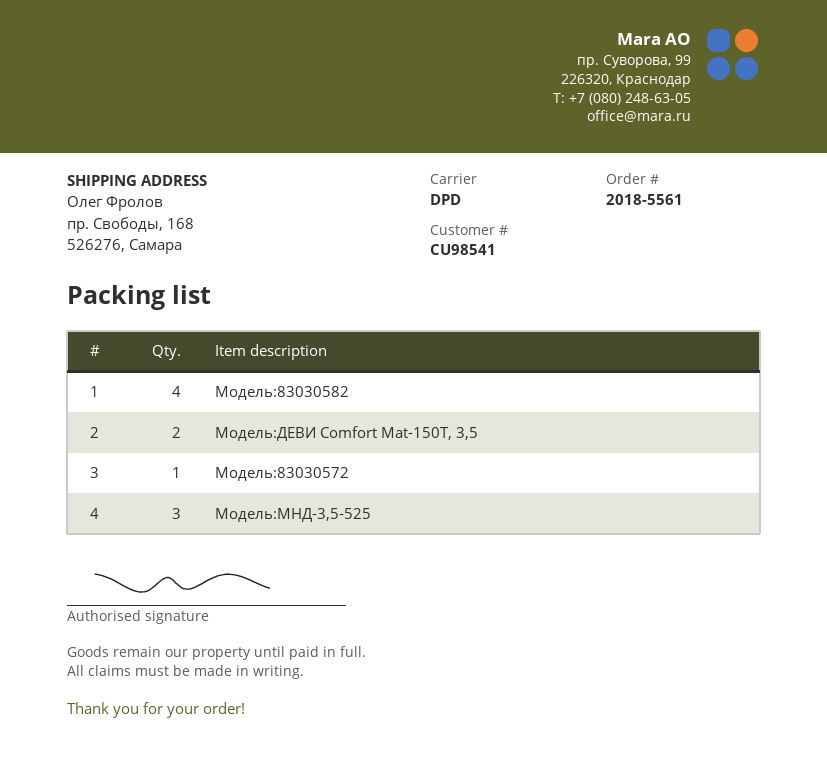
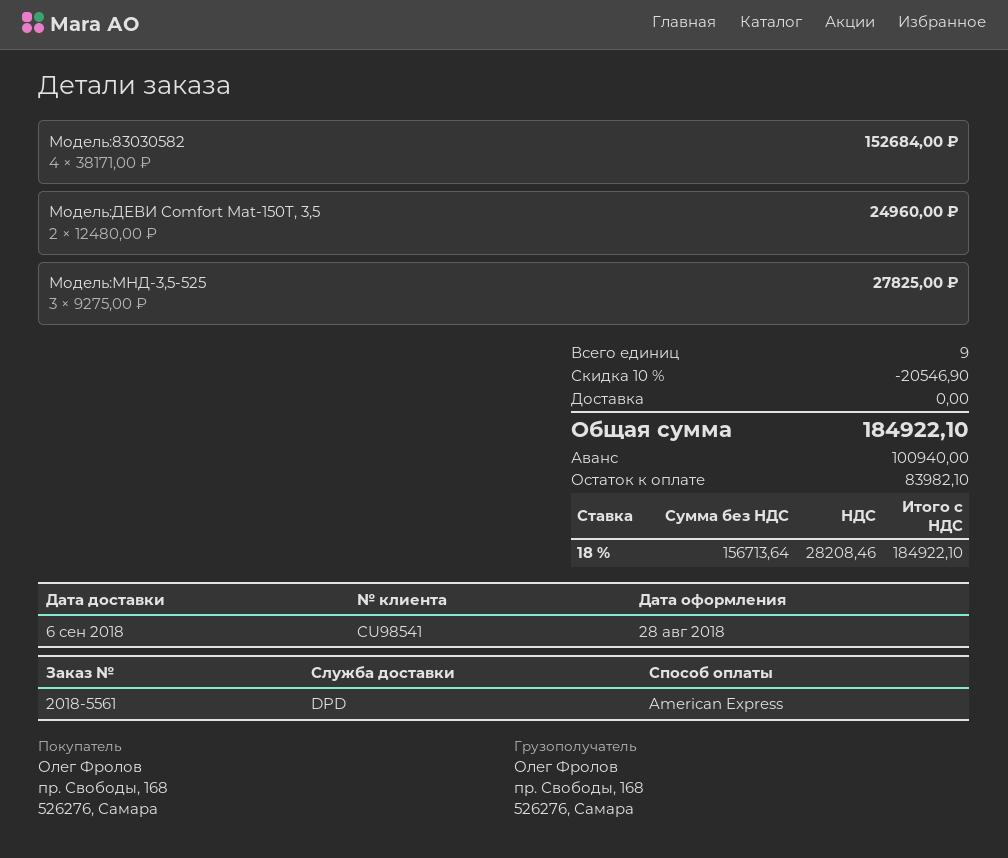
Модель:83030572: 1 -> none

